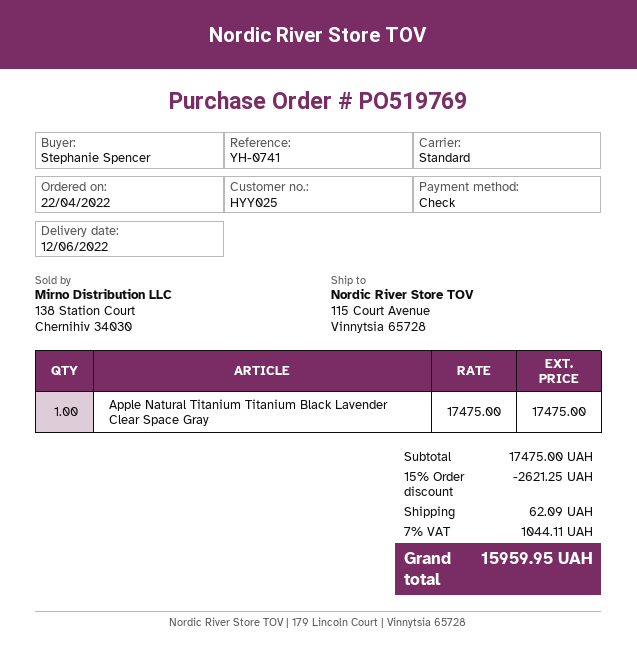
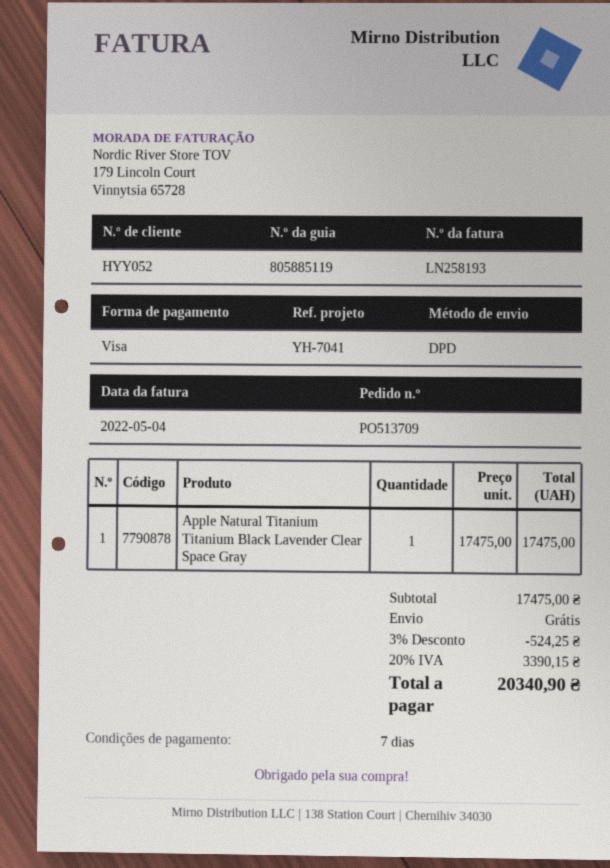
order number: PO519769 -> PO513709
customer number: HYY025 -> HYY052
reference: YH-0741 -> YH-7041
payment method: cheque -> Visa
shipping method: standard -> DPD
discount: 15% = 2621.25 -> 3% = 524.25
shipping: 62.09 -> 0.00
tax: 7% = 1044.11 -> 20% = 3390.15
total: 15959.95 -> 20340.90

